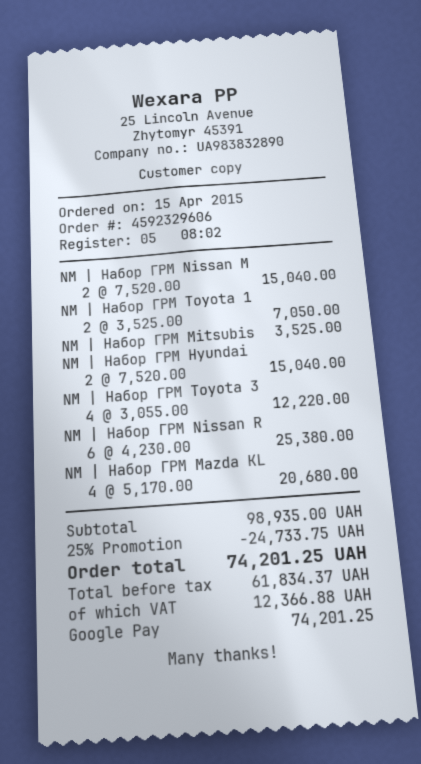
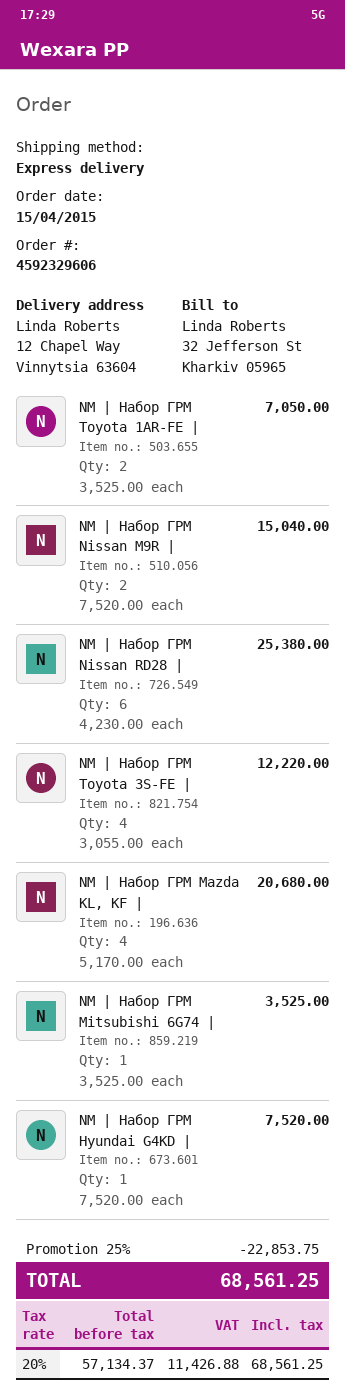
NM | Набор ГРМ Hyundai: 2 x 7520.00 = 15040.00 -> 1 x 7520.00 = 7520.00
discount: 25% = 24733.75 -> 25% = 22853.75
net: 61834.37 -> 57134.37
tax: 12366.88 -> 11426.88
total: 74201.25 -> 68561.25

